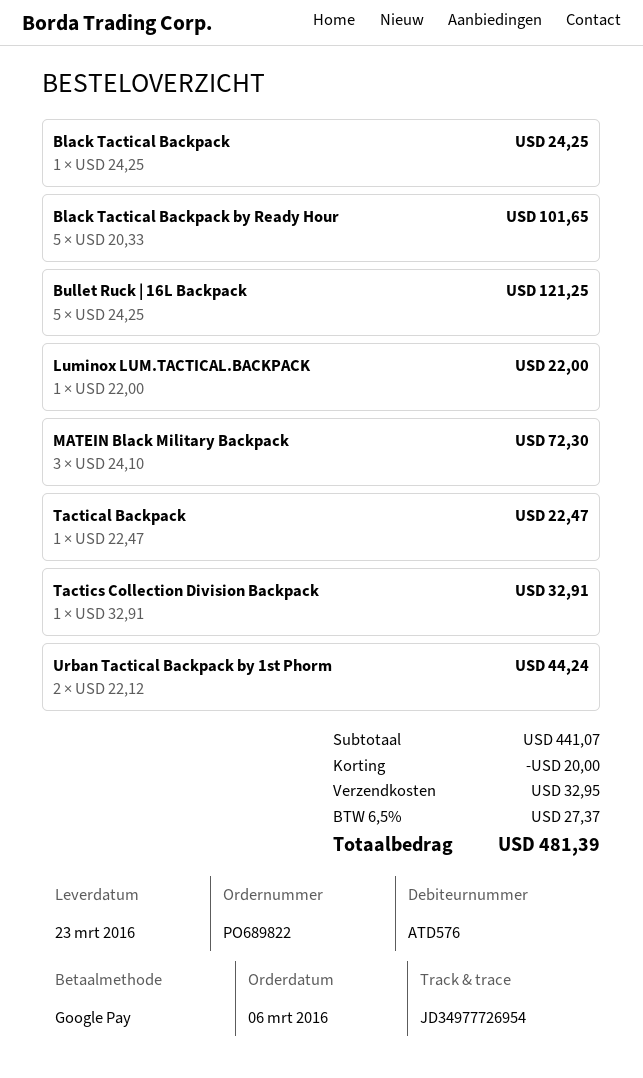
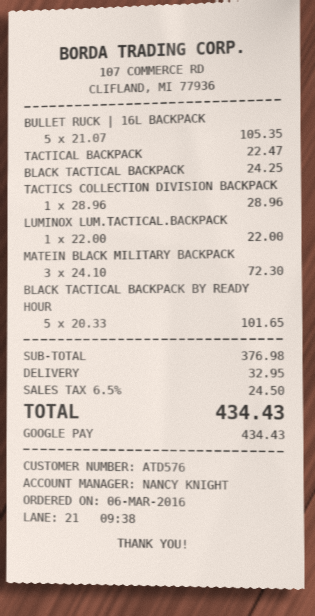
Bullet Ruck | 16L Backpack: 5 x 24.25 = 121.25 -> 5 x 21.07 = 105.35
Tactics Collection Division Backpack: 1 x 32.91 = 32.91 -> 1 x 28.96 = 28.96
Urban Tactical Backpack by 1st Phorm: 2 x 22.12 = 44.24 -> none
subtotal: 441.07 -> 376.98
discount: 20.00 -> none
tax: 6.5% = 27.37 -> 6.5% = 24.50
total: 481.39 -> 434.43

